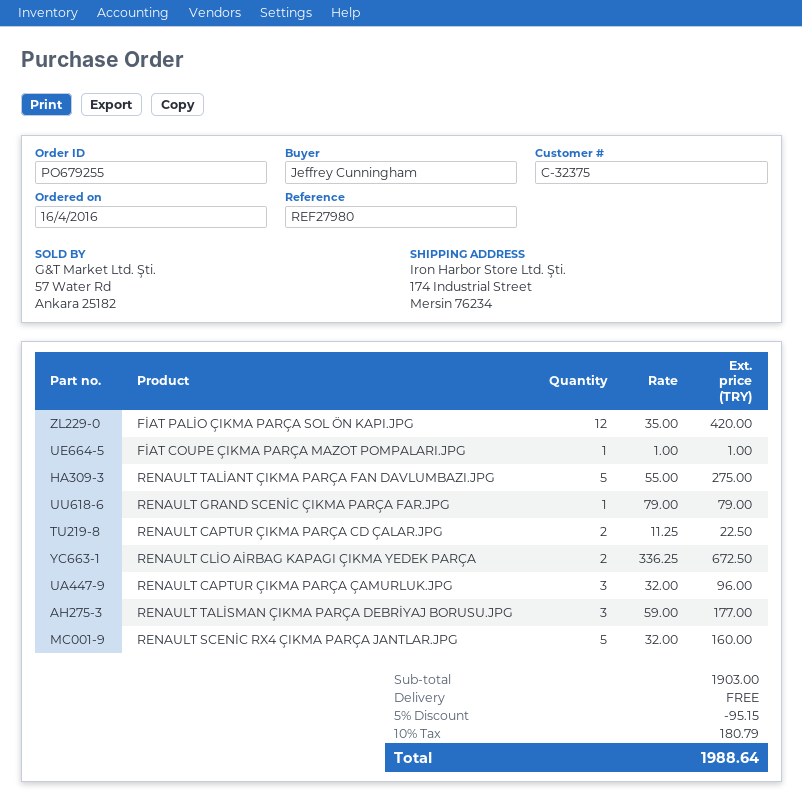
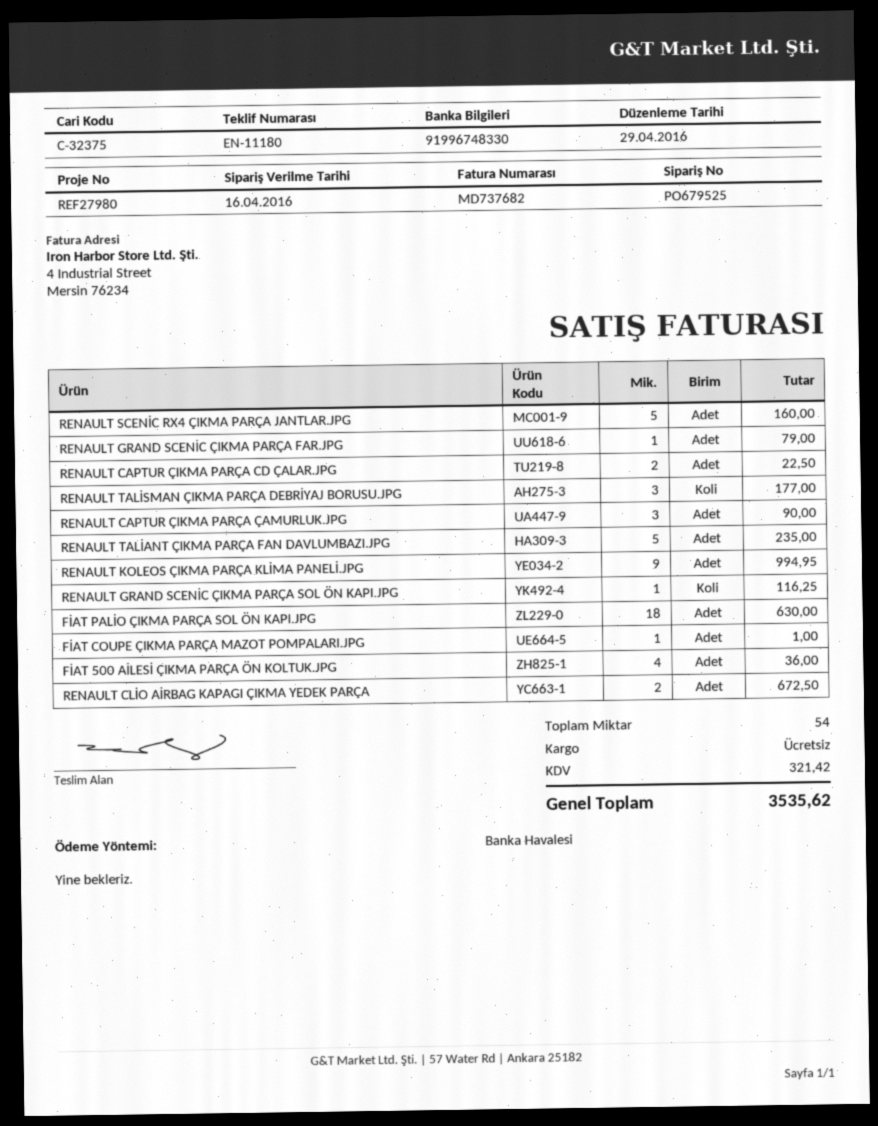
order number: PO679255 -> PO679525
FİAT PALİO ÇIKMA PARÇA SOL ÖN KAPI.JPG: 12 for 420.00 -> 18 for 630.00
RENAULT TALİANT ÇIKMA PARÇA FAN DAVLUMBAZI.JPG: 5 for 275.00 -> 5 for 235.00
RENAULT CAPTUR ÇIKMA PARÇA ÇAMURLUK.JPG: 3 for 96.00 -> 3 for 90.00
RENAULT KOLEOS ÇIKMA PARÇA KLİMA PANELİ.JPG: none -> 9 for 994.95
RENAULT GRAND SCENİC ÇIKMA PARÇA SOL ÖN KAPI.JPG: none -> 1 for 116.25
FİAT 500 AİLESİ ÇIKMA PARÇA ÖN KOLTUK.JPG: none -> 4 for 36.00
discount: 5% = 95.15 -> none
tax: 180.79 -> 321.42
total: 1988.64 -> 3535.62

